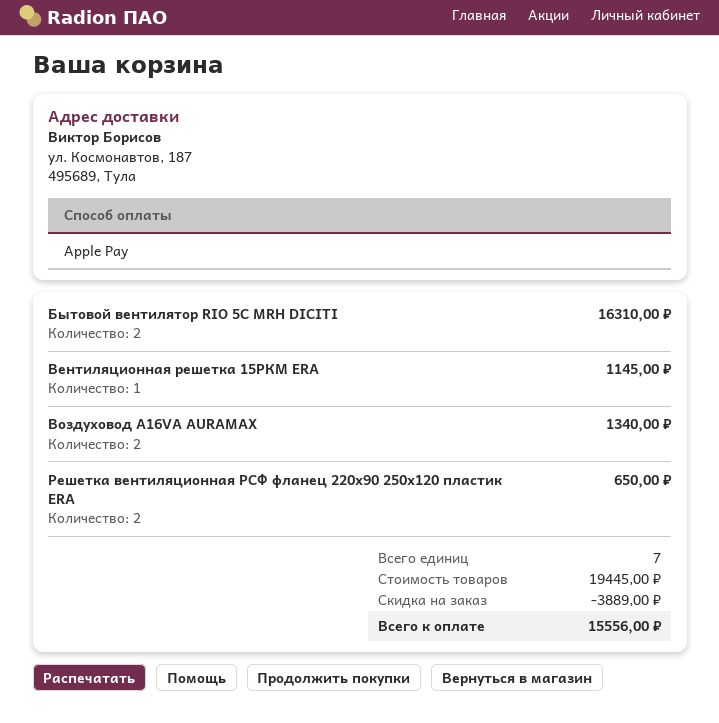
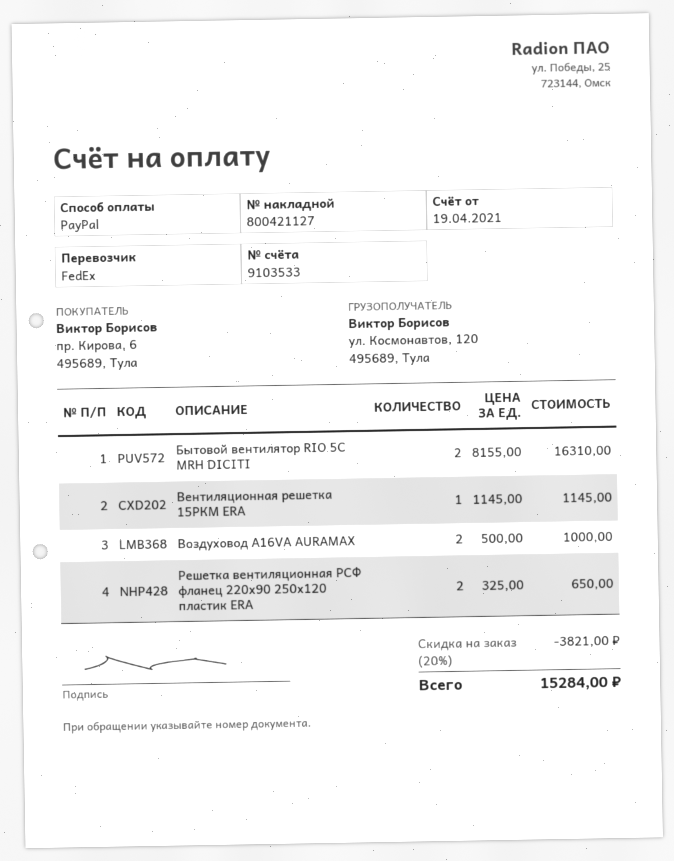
payment method: Apple Pay -> PayPal
ship to: ул. Космонавтов, 187, 495689, Тула -> ул. Космонавтов, 120, 495689, Тула
Воздуховод A16VA AURAMAX: 2 for 1340.00 -> 2 for 1000.00
discount: 3889.00 -> 3821.00
total: 15556.00 -> 15284.00

